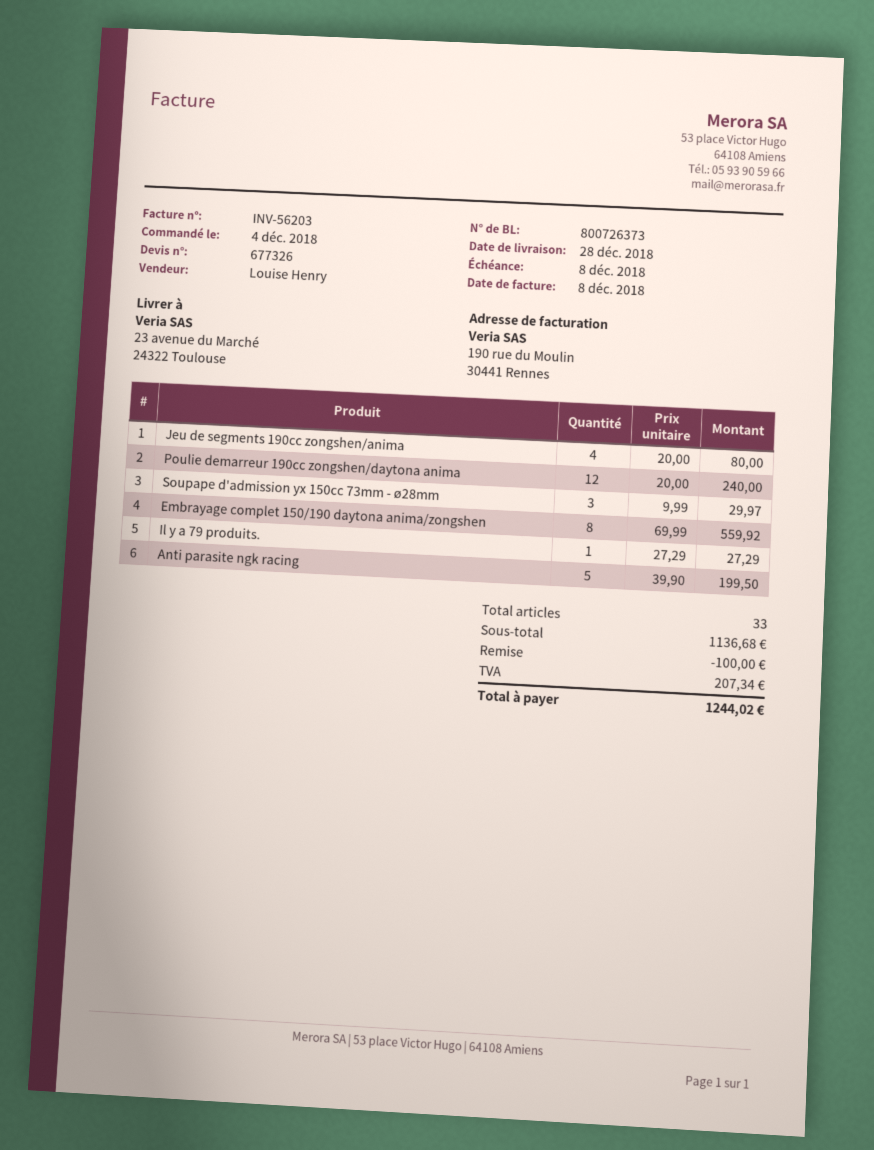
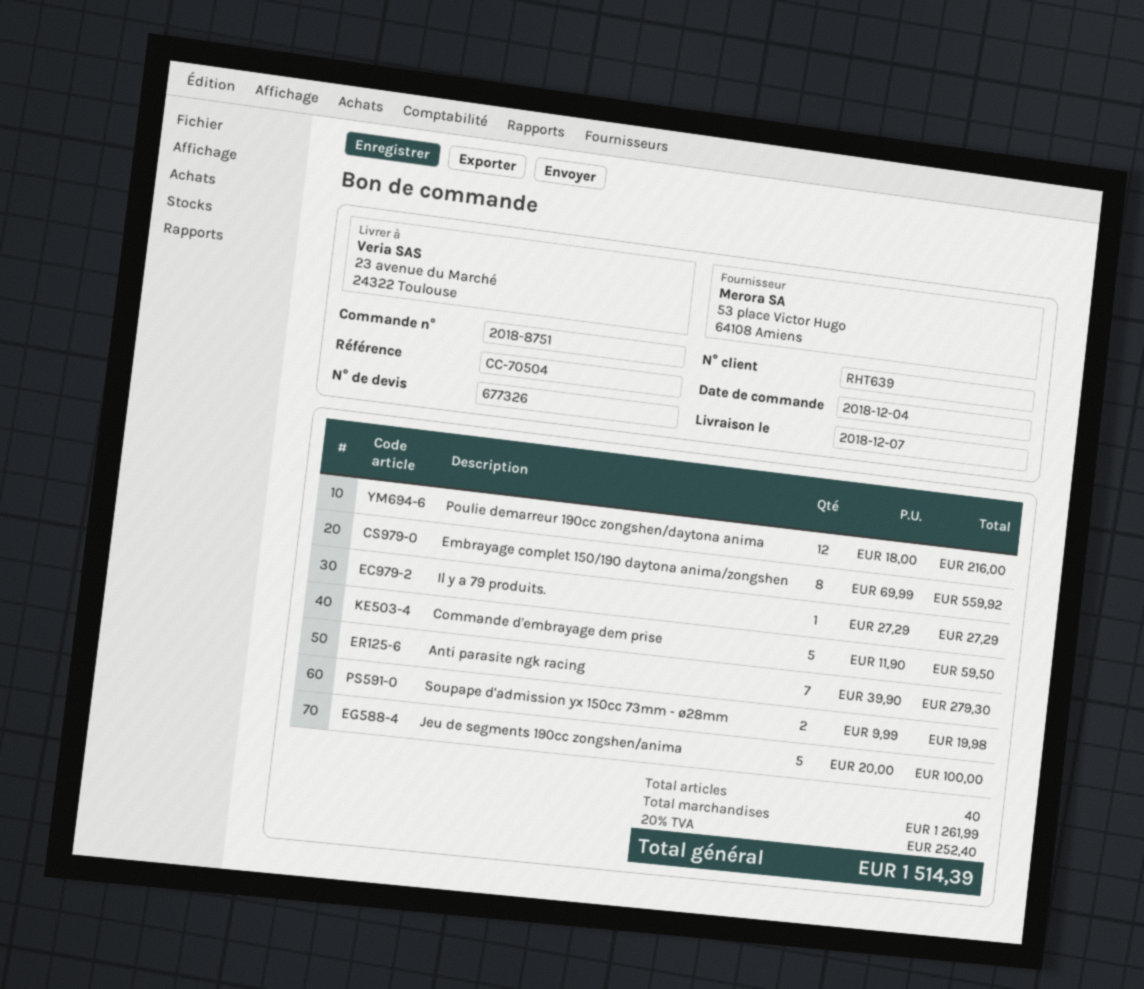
delivery date: 2018-12-28 -> 2018-12-07
Jeu de segments 190cc zongshen/anima: 4 x 20.00 = 80.00 -> 5 x 20.00 = 100.00
Poulie demarreur 190cc zongshen/daytona anima: 12 x 20.00 = 240.00 -> 12 x 18.00 = 216.00
Soupape d'admission yx 150cc 73mm - ø28mm: 3 x 9.99 = 29.97 -> 2 x 9.99 = 19.98
Anti parasite ngk racing: 5 x 39.90 = 199.50 -> 7 x 39.90 = 279.30
Commande d'embrayage dem prise: none -> 5 x 11.90 = 59.50
total quantity: 33 -> 40
subtotal: 1136.68 -> 1261.99
discount: 100.00 -> none
tax: 207.34 -> 252.40
total: 1244.02 -> 1514.39

